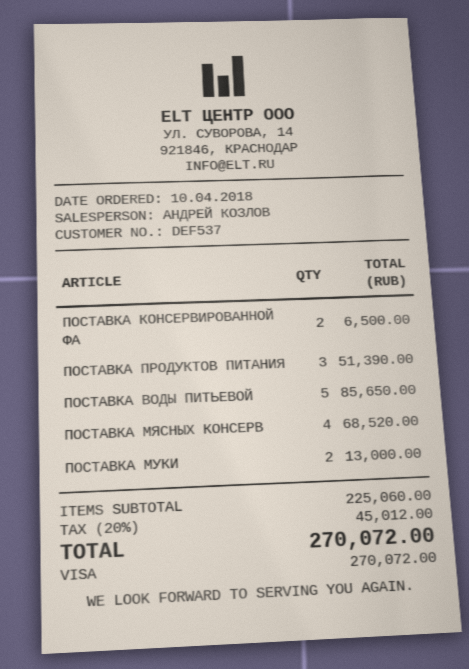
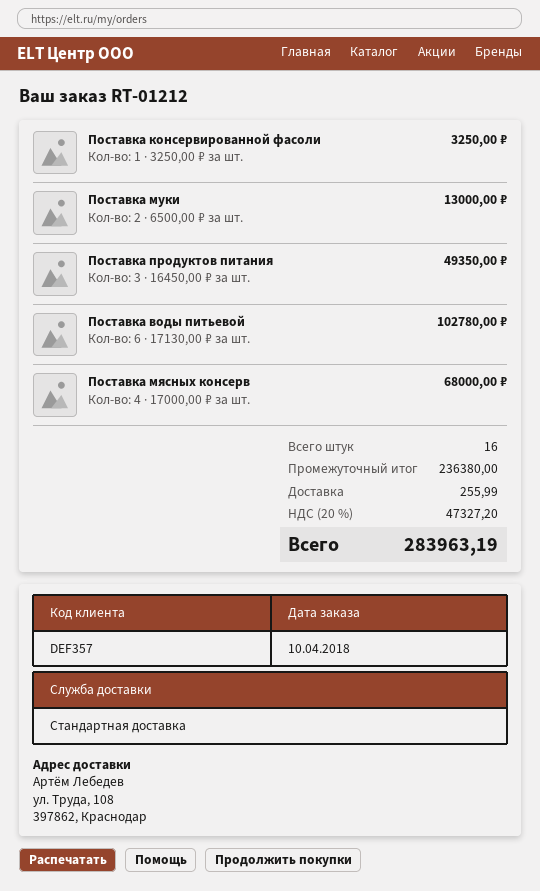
customer number: DEF537 -> DEF357
ПОСТАВКА КОНСЕРВИРОВАННОЙ ФА: 2 for 6500.00 -> 1 for 3250.00
ПОСТАВКА ПРОДУКТОВ ПИТАНИЯ: 3 for 51390.00 -> 3 for 49350.00
ПОСТАВКА ВОДЫ ПИТЬЕВОЙ: 5 for 85650.00 -> 6 for 102780.00
ПОСТАВКА МЯСНЫХ КОНСЕРВ: 4 for 68520.00 -> 4 for 68000.00
subtotal: 225060.00 -> 236380.00
shipping: none -> 255.99
tax: 20% = 45012.00 -> 20% = 47327.20
total: 270072.00 -> 283963.19

